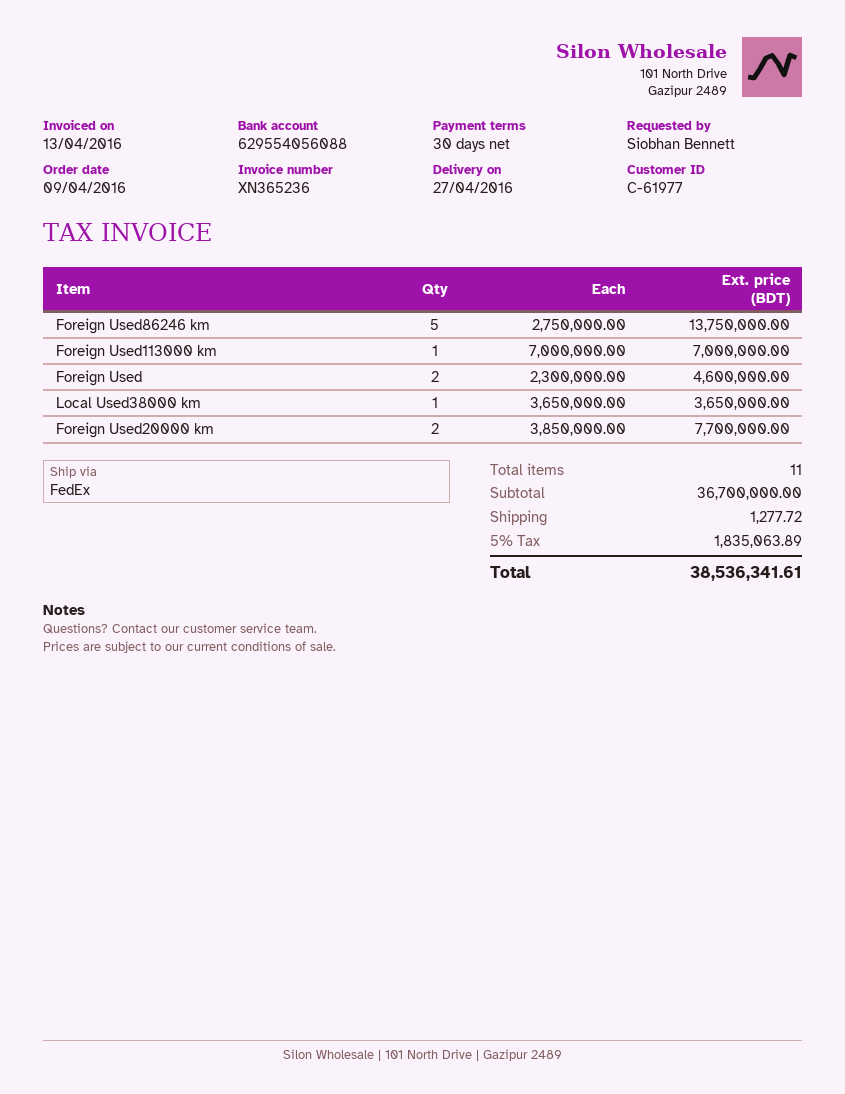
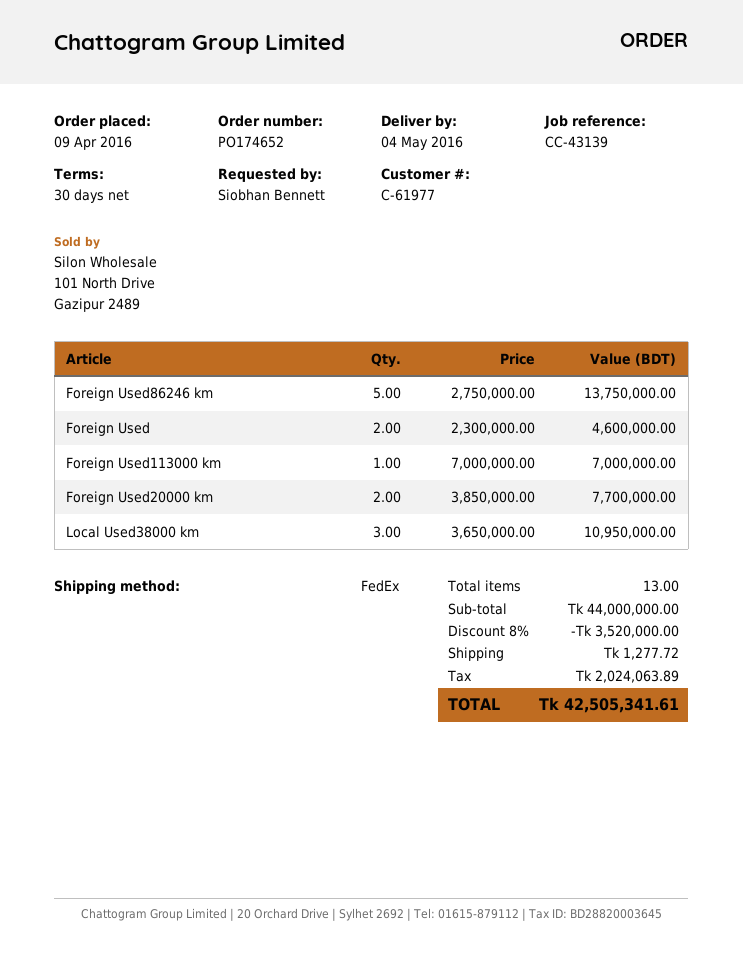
delivery date: 2016-04-27 -> 2016-05-04
Local Used38000 km: 1 x 3650000.00 = 3650000.00 -> 3 x 3650000.00 = 10950000.00
total quantity: 11 -> 13
subtotal: 36700000.00 -> 44000000.00
discount: none -> 8% = 3520000.00
tax: 1835063.89 -> 2024063.89
total: 38536341.61 -> 42505341.61

